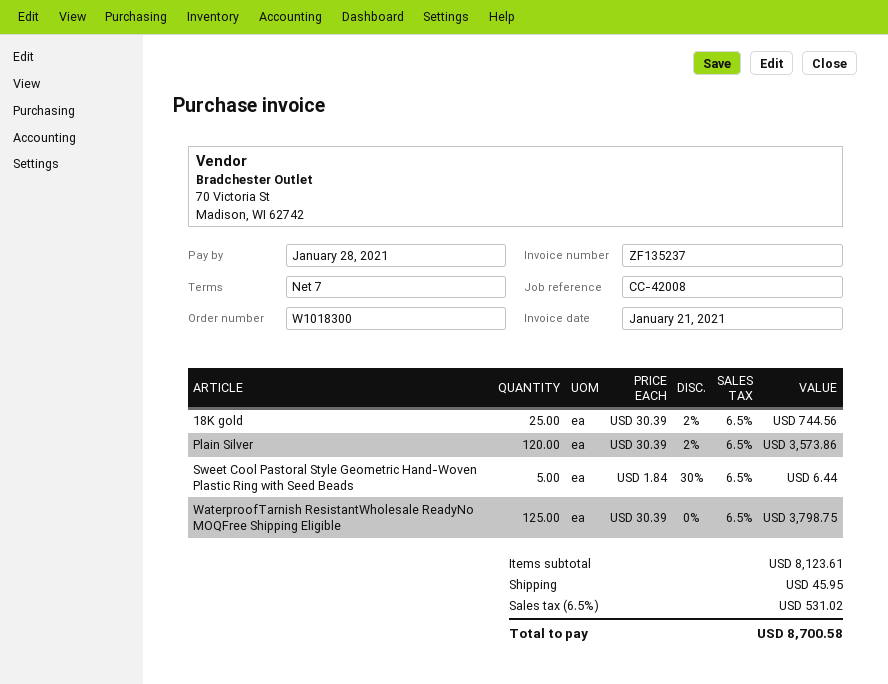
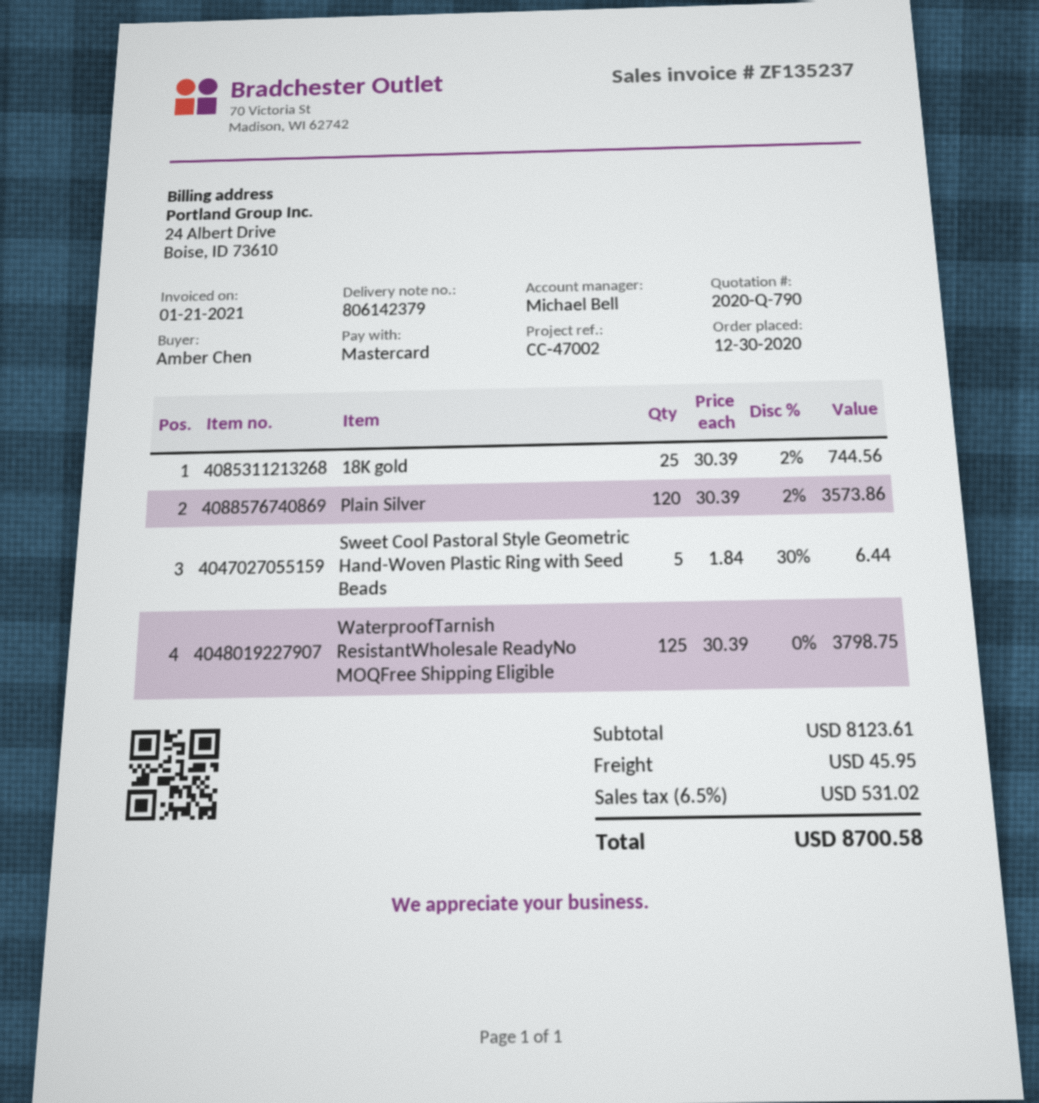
reference: CC-42008 -> CC-47002

